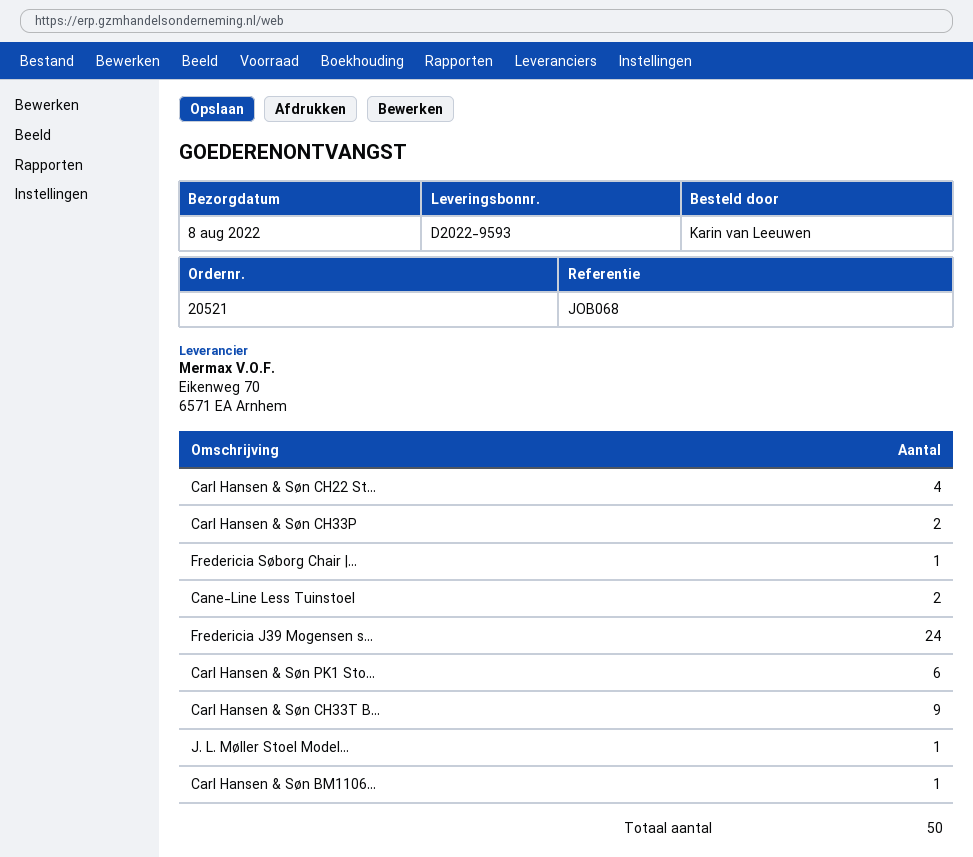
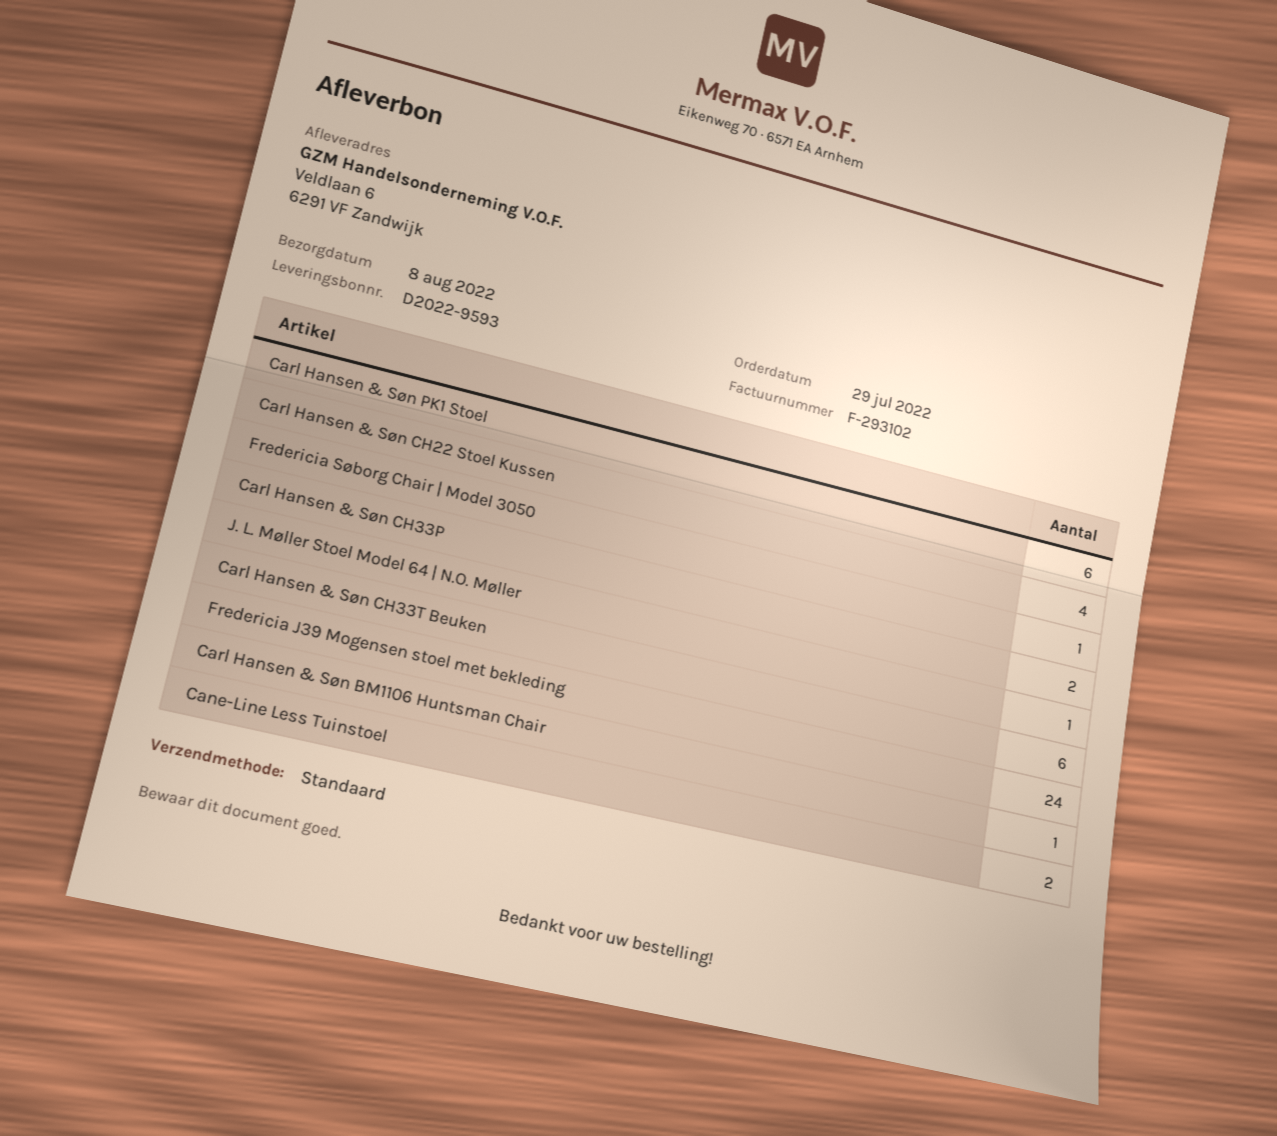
Carl Hansen & Søn CH33T B...: 9 -> 6

